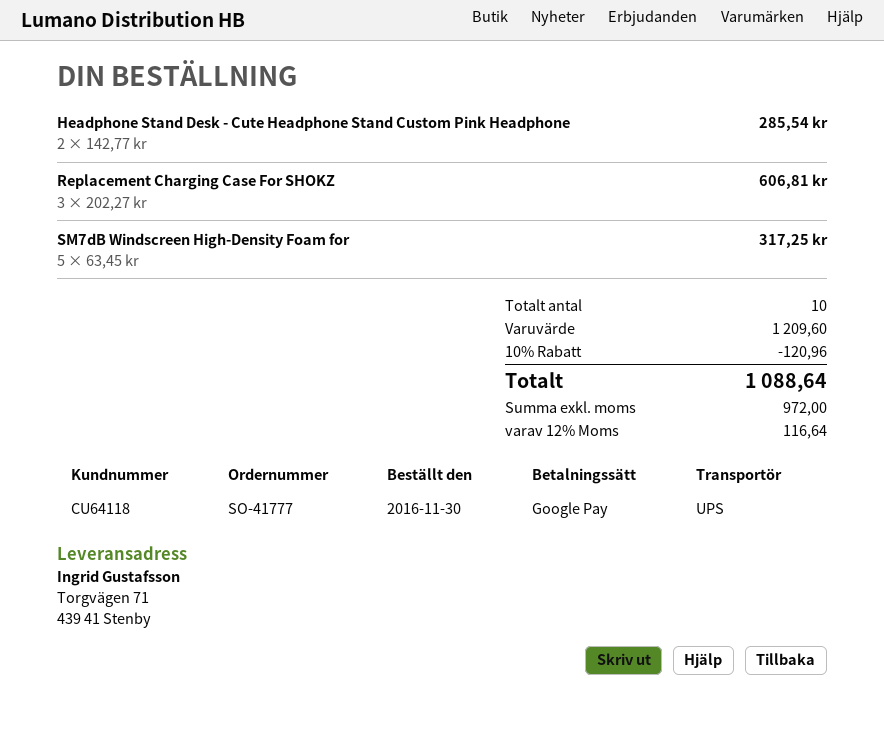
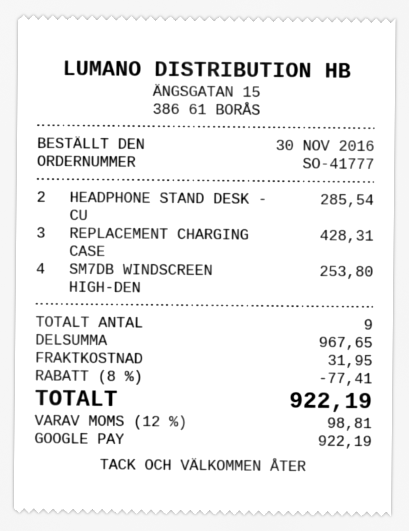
Replacement Charging Case For SHOKZ: 3 for 606.81 -> 3 for 428.31
SM7dB Windscreen High-Density Foam for: 5 for 317.25 -> 4 for 253.80
total quantity: 10 -> 9
subtotal: 1209.60 -> 967.65
discount: 10% = 120.96 -> 8% = 77.41
shipping: none -> 31.95
tax: 12% = 116.64 -> 12% = 98.81
total: 1088.64 -> 922.19

